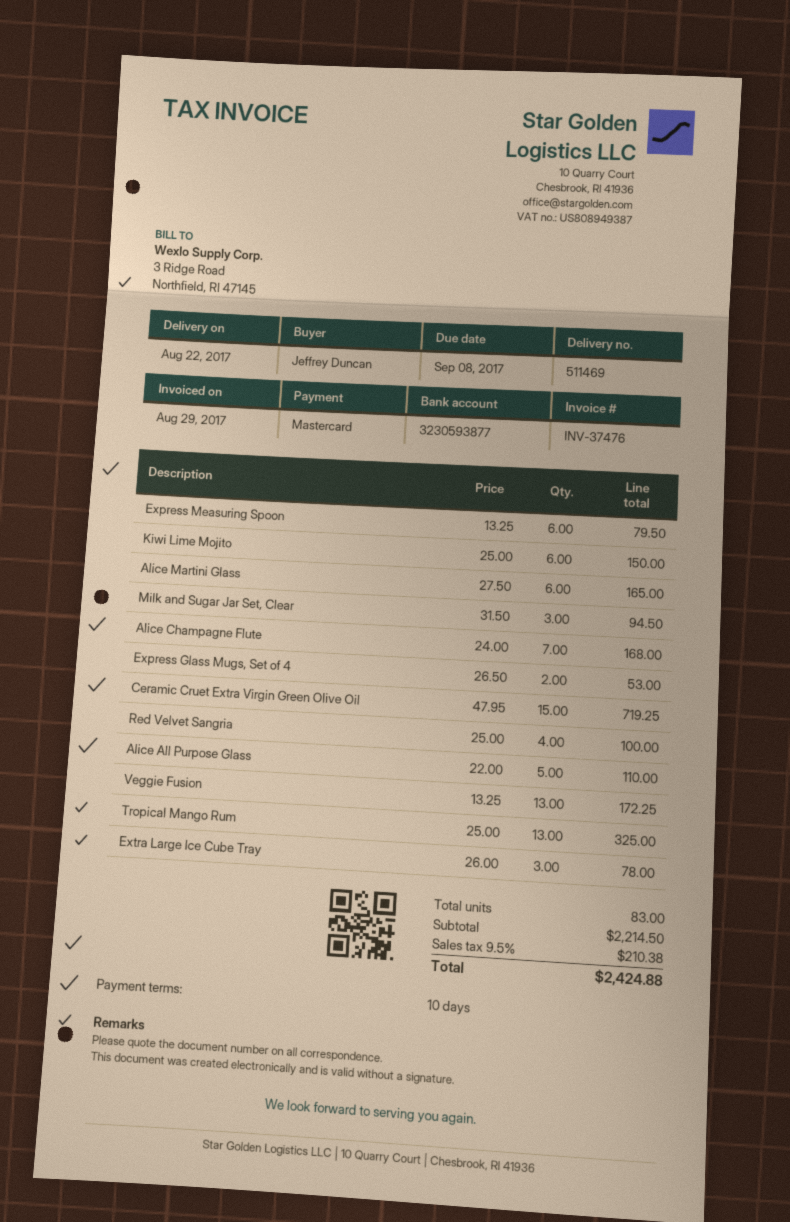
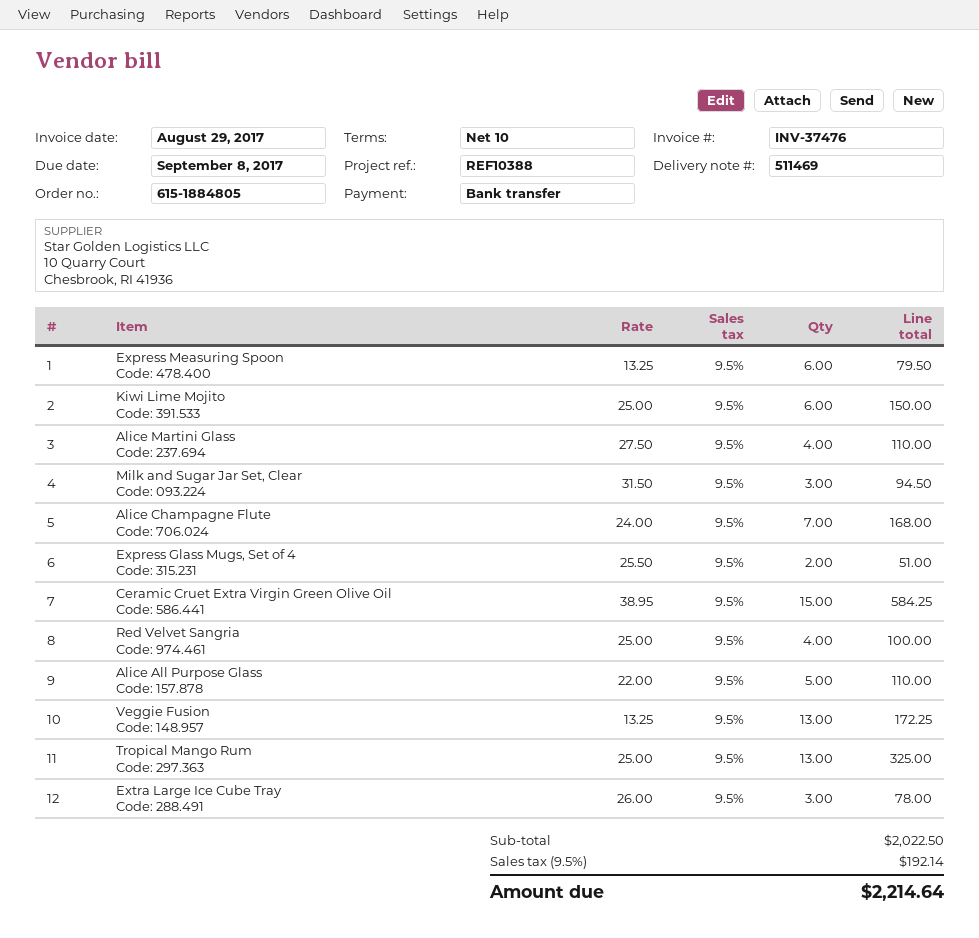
payment method: Mastercard -> bank transfer
Alice Martini Glass: 6 x 27.50 = 165.00 -> 4 x 27.50 = 110.00
Express Glass Mugs, Set of 4: 2 x 26.50 = 53.00 -> 2 x 25.50 = 51.00
Ceramic Cruet Extra Virgin Green Olive Oil: 15 x 47.95 = 719.25 -> 15 x 38.95 = 584.25
subtotal: 2214.50 -> 2022.50
tax: 9.5% = 210.38 -> 9.5% = 192.14
total: 2424.88 -> 2214.64

